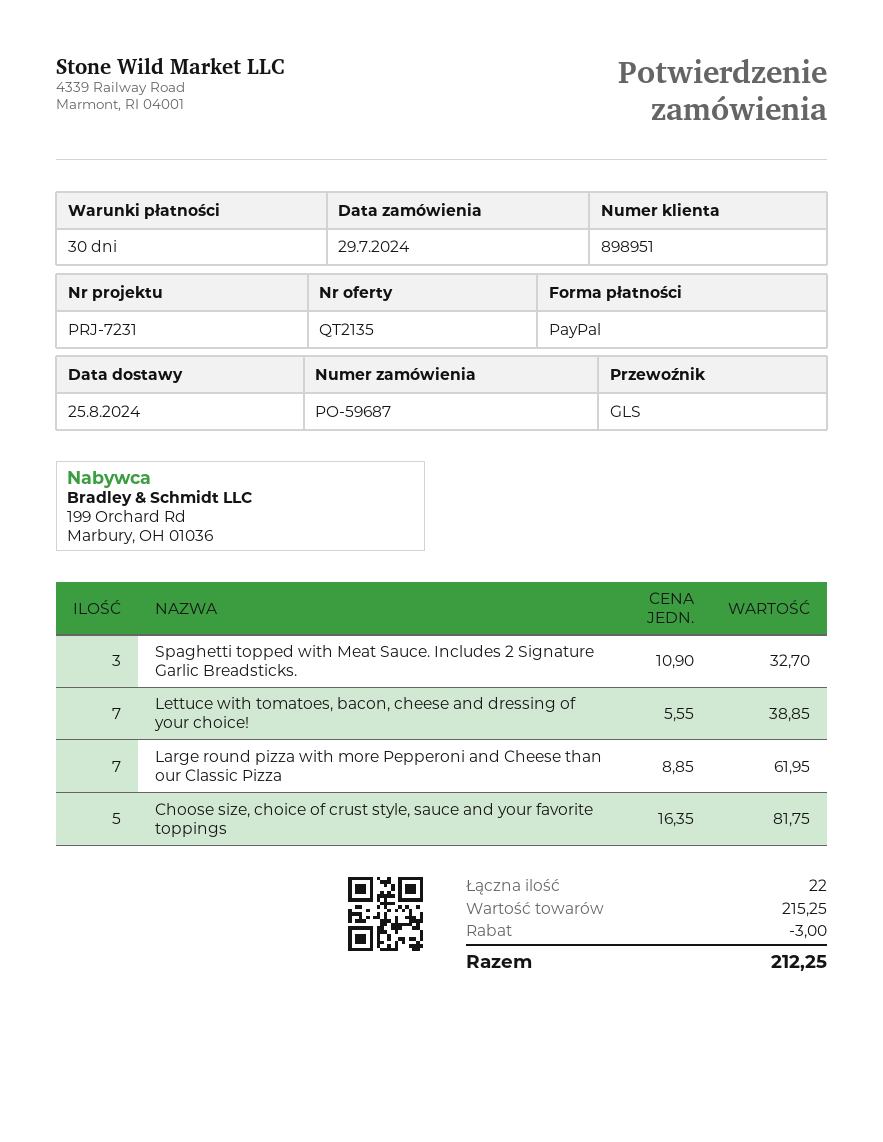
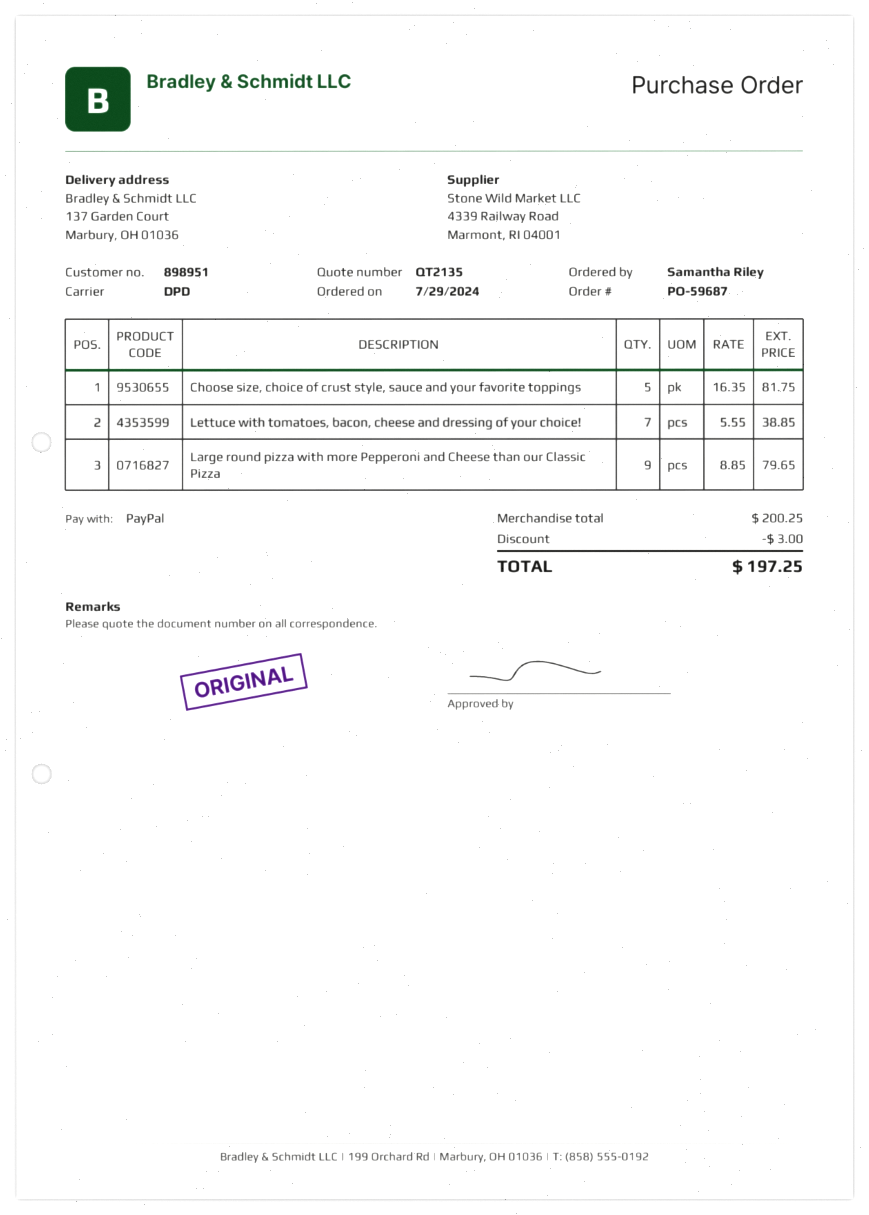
shipping method: GLS -> DPD
Spaghetti topped with Meat Sauce. Includes 2 Signature Garlic Breadsticks.: 3 x 10.90 = 32.70 -> none
Large round pizza with more Pepperoni and Cheese than our Classic Pizza: 7 x 8.85 = 61.95 -> 9 x 8.85 = 79.65
subtotal: 215.25 -> 200.25
total: 212.25 -> 197.25

